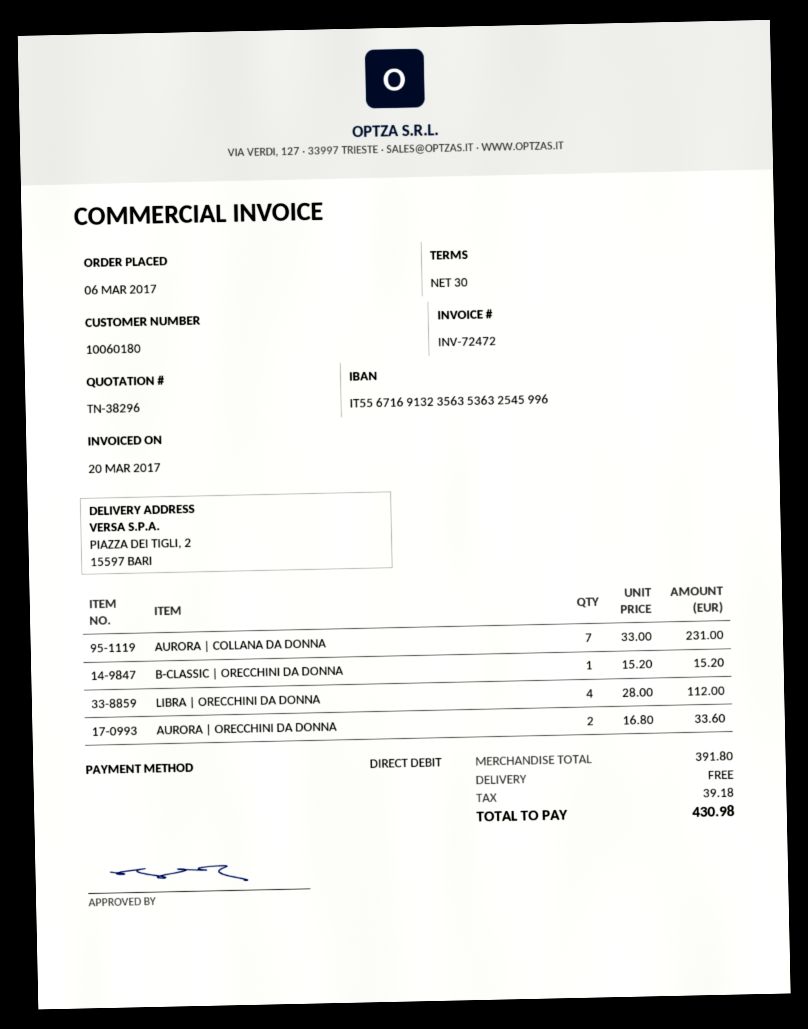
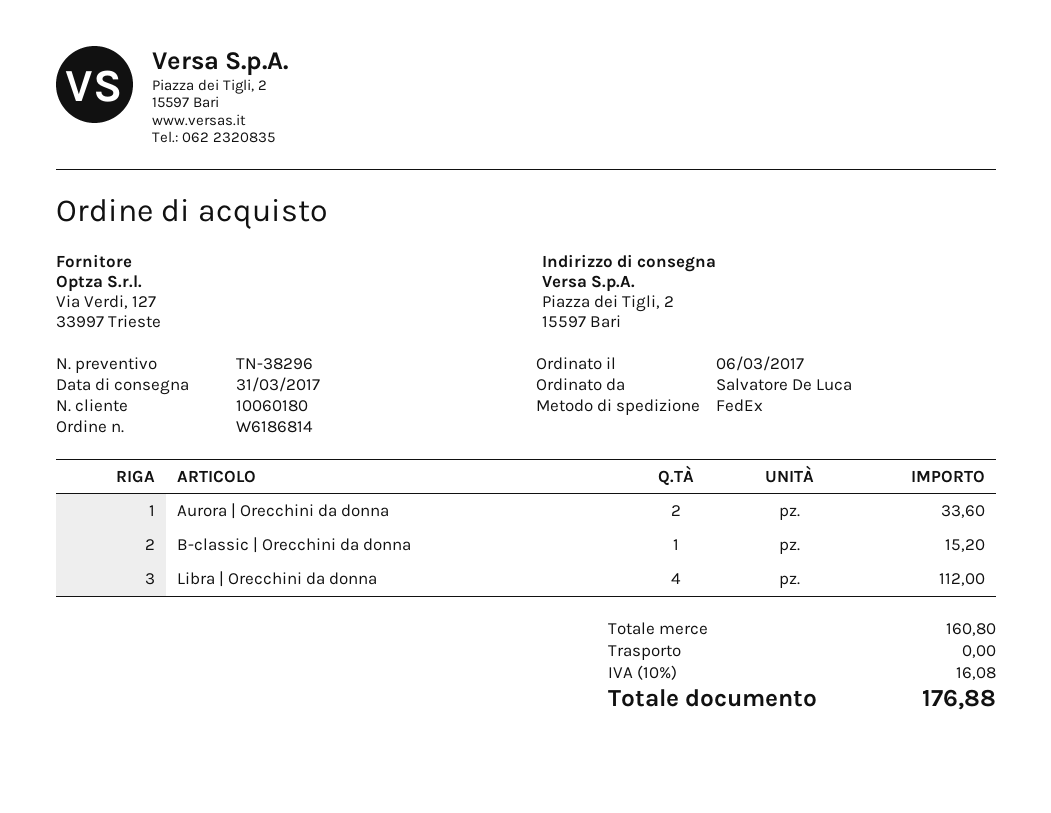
AURORA | COLLANA DA DONNA: 7 for 231.00 -> none
subtotal: 391.80 -> 160.80
tax: 39.18 -> 16.08
total: 430.98 -> 176.88

